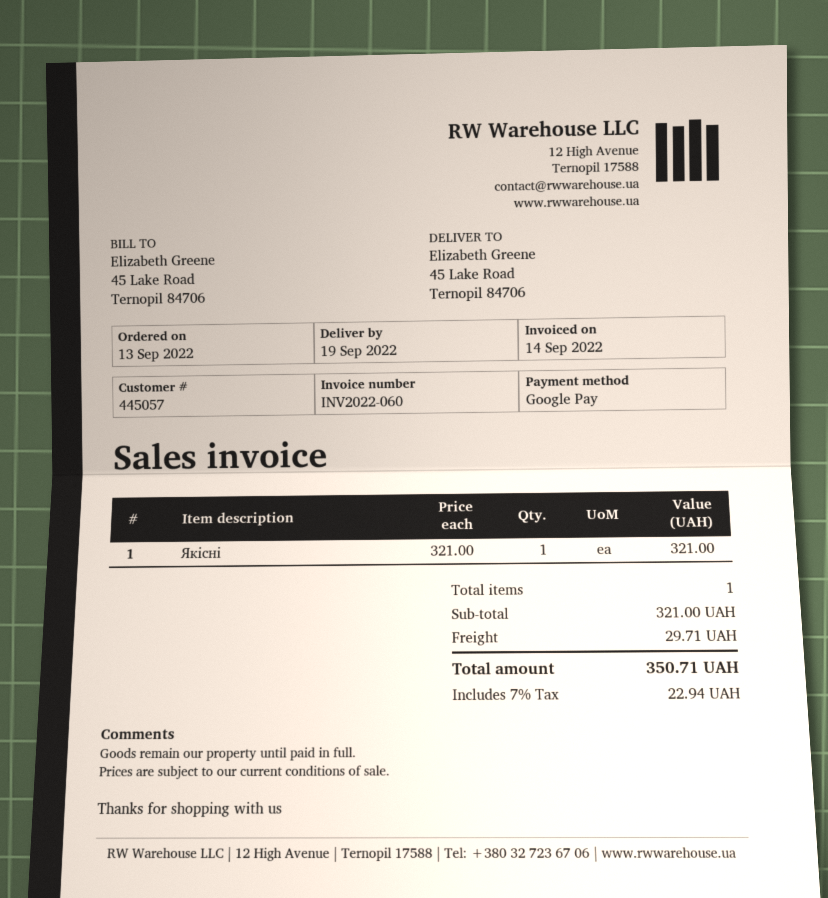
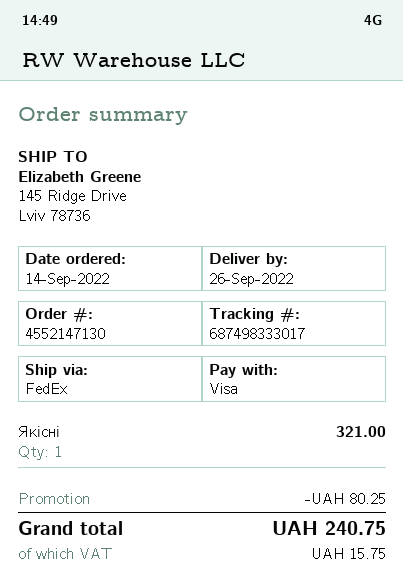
order date: 2022-09-13 -> 2022-09-14
delivery date: 2022-09-19 -> 2022-09-26
payment method: Google Pay -> Visa
ship to: 45 Lake Road, Ternopil 84706 -> 145 Ridge Drive, Lviv 78736
discount: none -> 80.25
shipping: 29.71 -> none
tax: 22.94 -> 15.75
total: 350.71 -> 240.75

